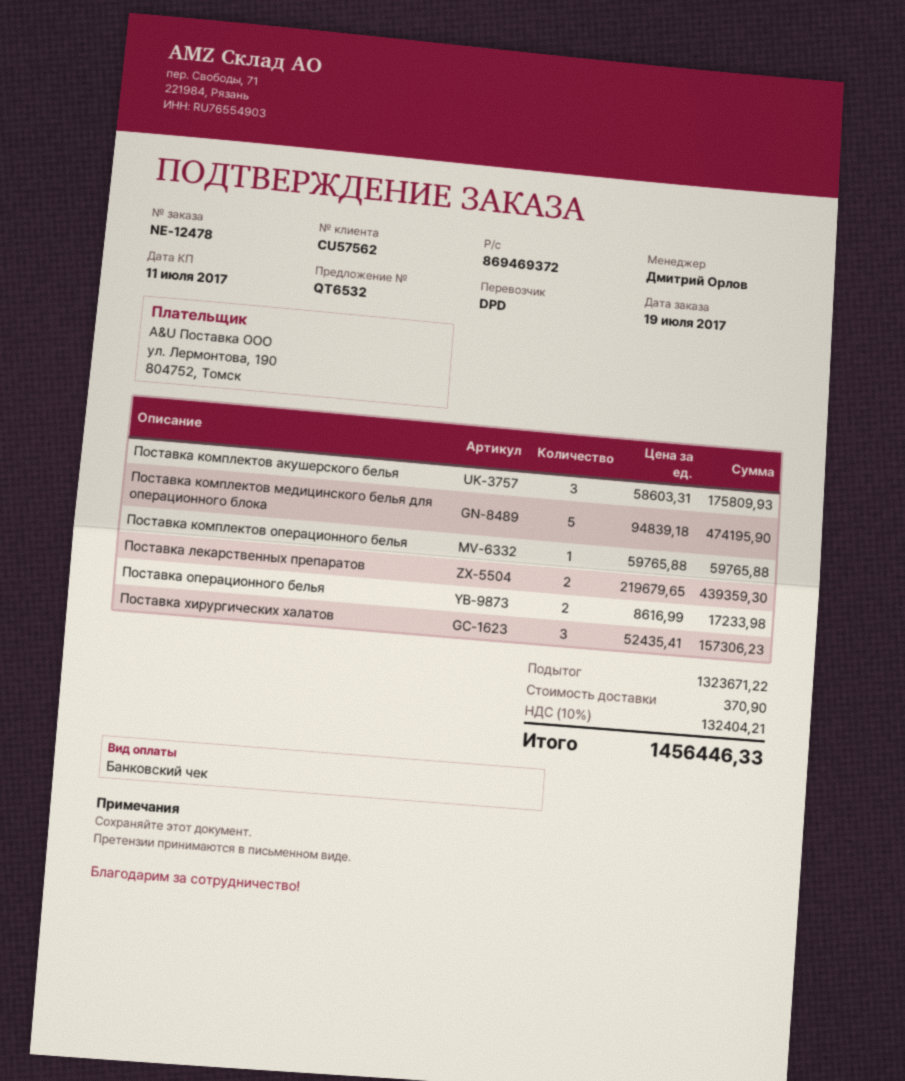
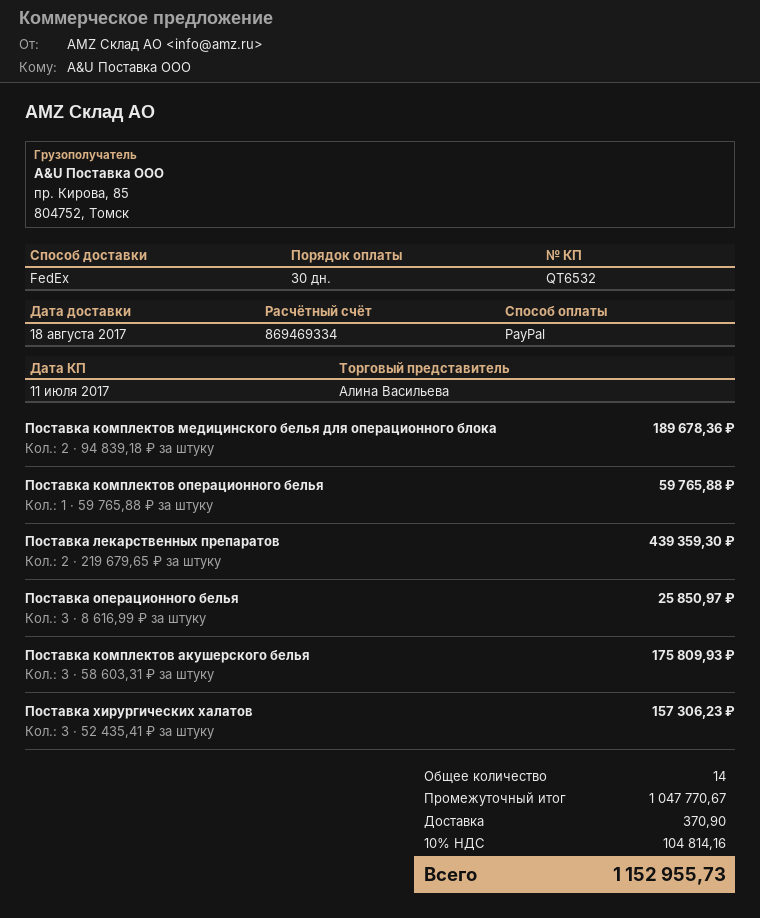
sales rep: Дмитрий Орлов -> Алина Васильева
payment method: cheque -> PayPal
bank account: 869469372 -> 869469334
shipping method: DPD -> FedEx
Поставка комплектов медицинского белья для операционного блока: 5 x 94839.18 = 474195.90 -> 2 x 94839.18 = 189678.36
Поставка операционного белья: 2 x 8616.99 = 17233.98 -> 3 x 8616.99 = 25850.97
subtotal: 1323671.22 -> 1047770.67
tax: 10% = 132404.21 -> 10% = 104814.16
total: 1456446.33 -> 1152955.73

